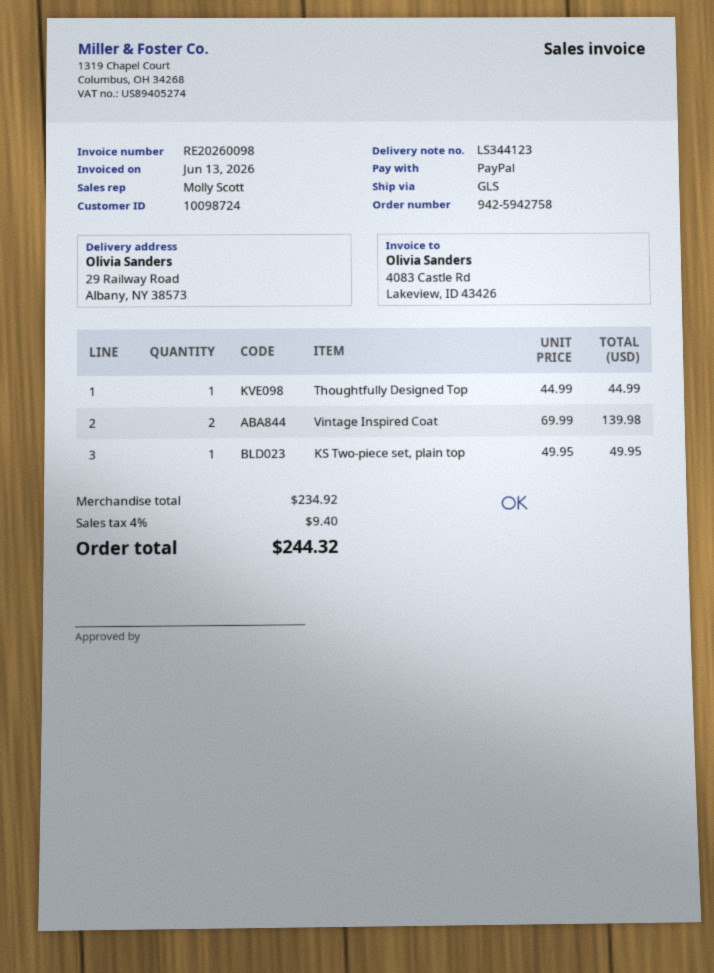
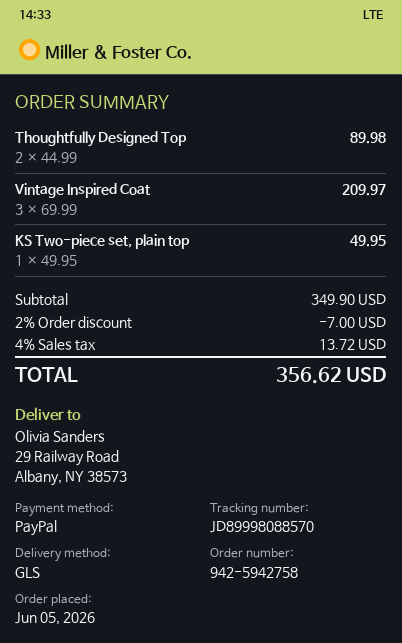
Thoughtfully Designed Top: 1 x 44.99 = 44.99 -> 2 x 44.99 = 89.98
Vintage Inspired Coat: 2 x 69.99 = 139.98 -> 3 x 69.99 = 209.97
subtotal: 234.92 -> 349.90
discount: none -> 2% = 7.00
tax: 4% = 9.40 -> 4% = 13.72
total: 244.32 -> 356.62

